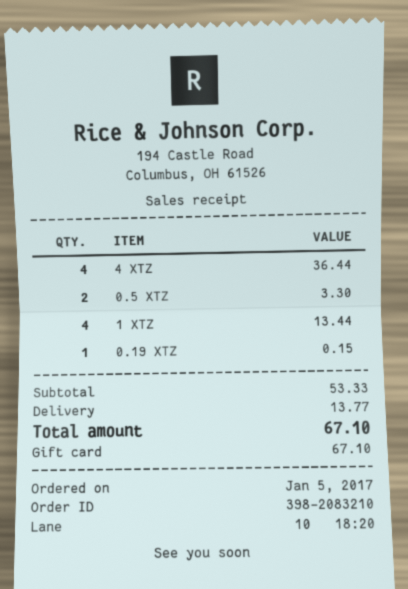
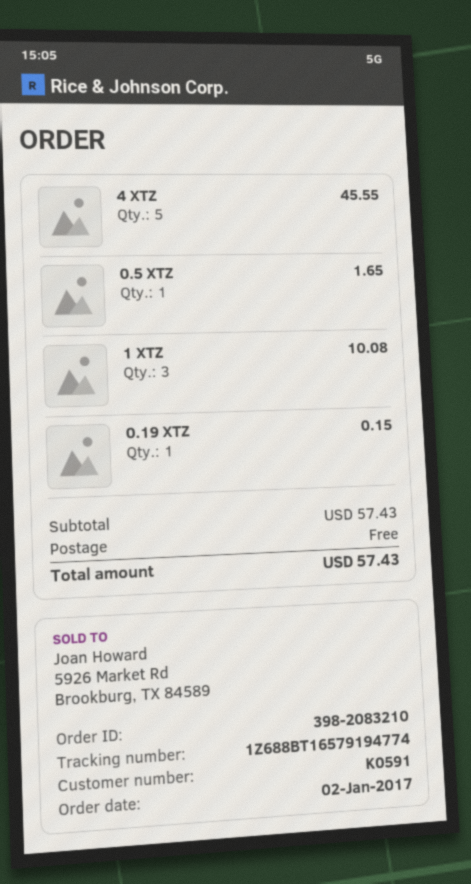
order date: 2017-01-05 -> 2017-01-02
4 XTZ: 4 for 36.44 -> 5 for 45.55
0.5 XTZ: 2 for 3.30 -> 1 for 1.65
1 XTZ: 4 for 13.44 -> 3 for 10.08
subtotal: 53.33 -> 57.43
shipping: 13.77 -> 0.00
total: 67.10 -> 57.43

